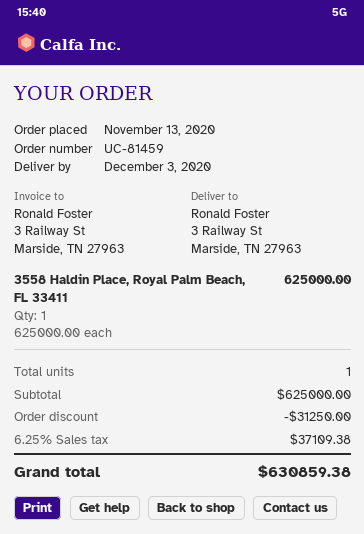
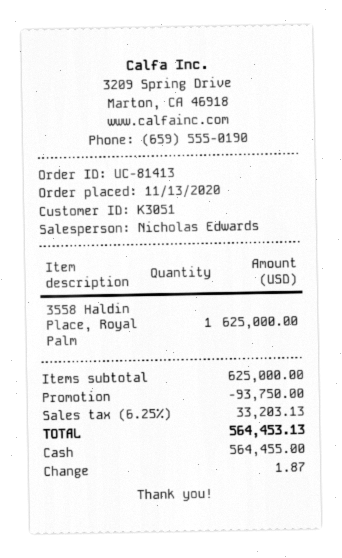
order number: UC-81459 -> UC-81413
discount: 31250.00 -> 93750.00
tax: 6.25% = 37109.38 -> 6.25% = 33203.13
total: 630859.38 -> 564453.13

